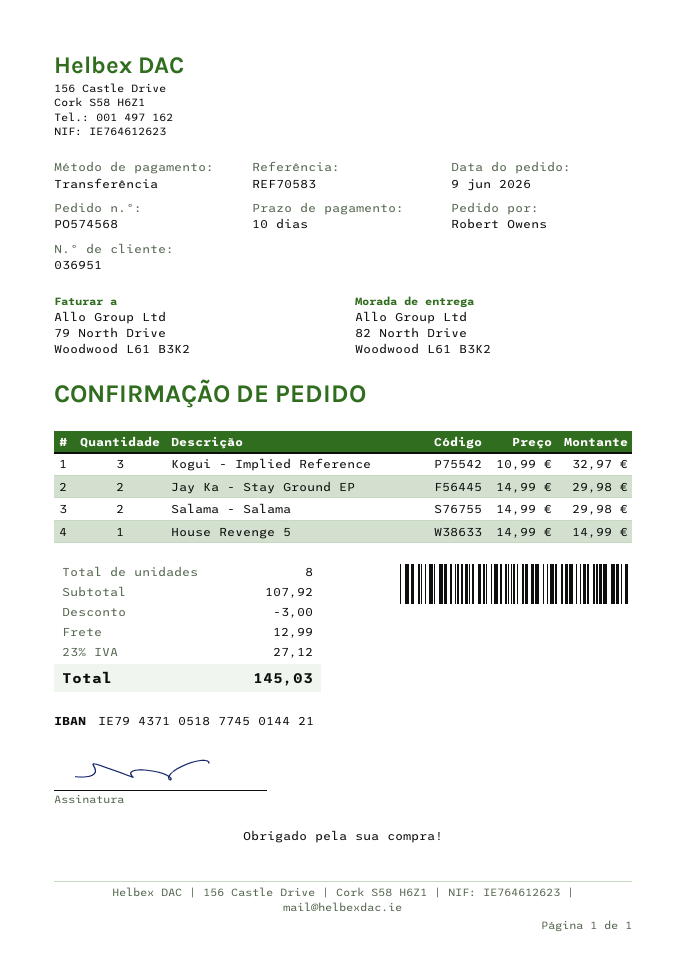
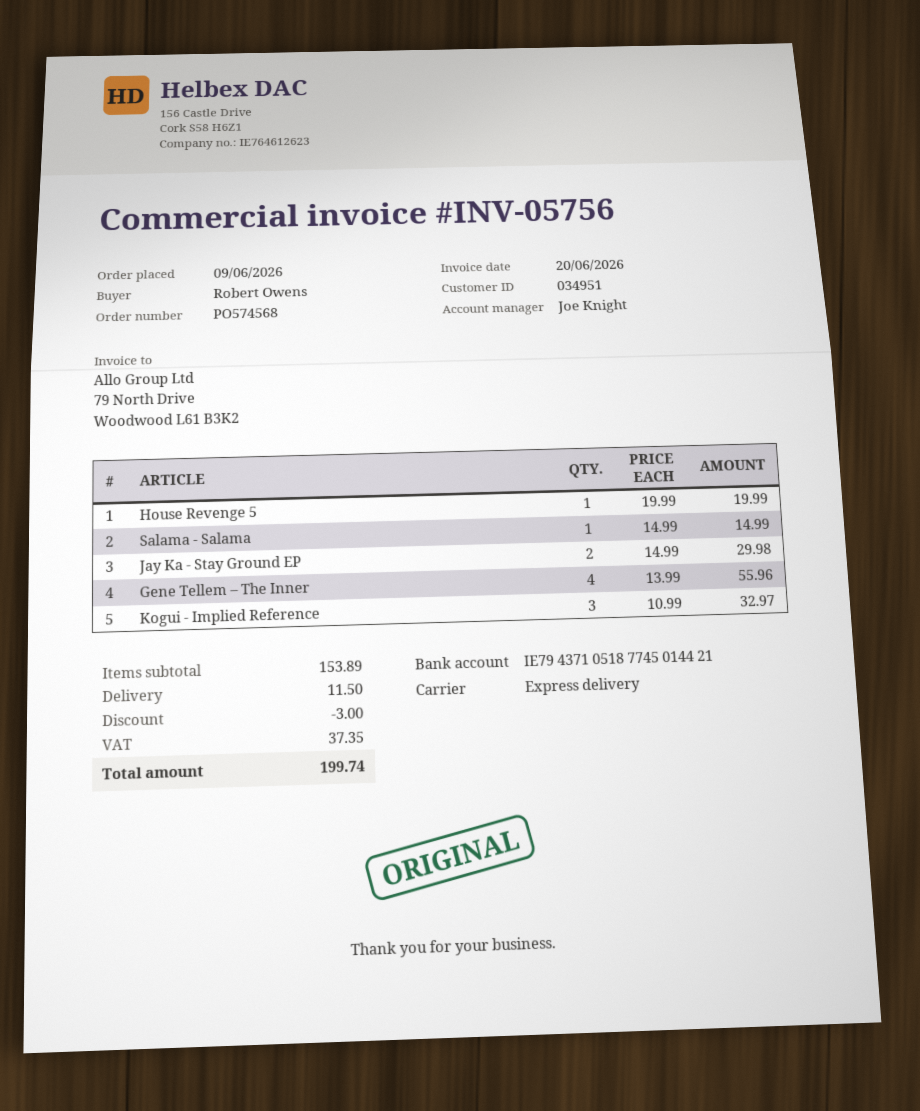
customer number: 036951 -> 034951
Salama - Salama: 2 x 14.99 = 29.98 -> 1 x 14.99 = 14.99
House Revenge 5: 1 x 14.99 = 14.99 -> 1 x 19.99 = 19.99
Gene Tellem – The Inner: none -> 4 x 13.99 = 55.96
subtotal: 107.92 -> 153.89
shipping: 12.99 -> 11.50
tax: 27.12 -> 37.35
total: 145.03 -> 199.74

